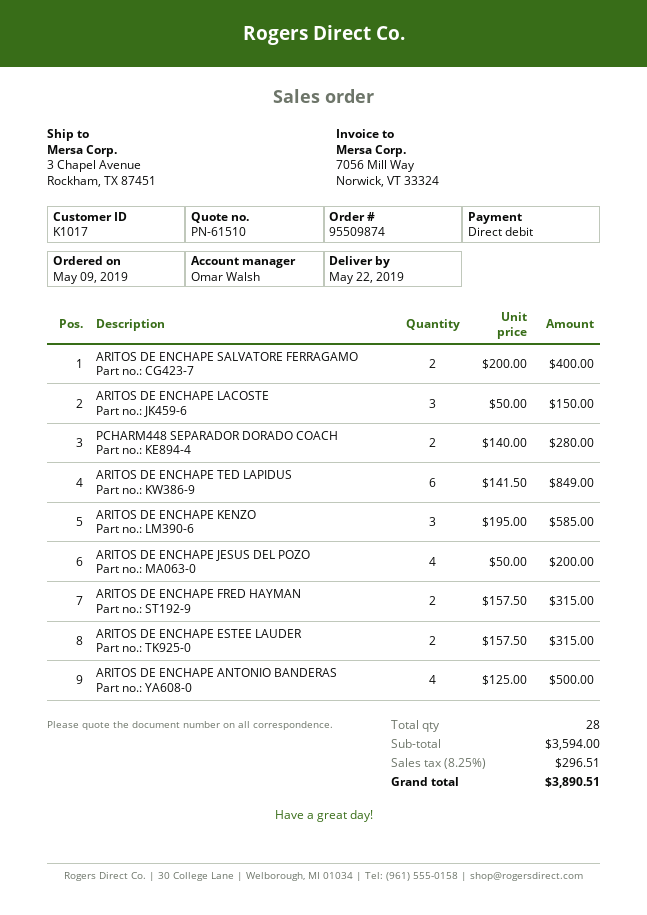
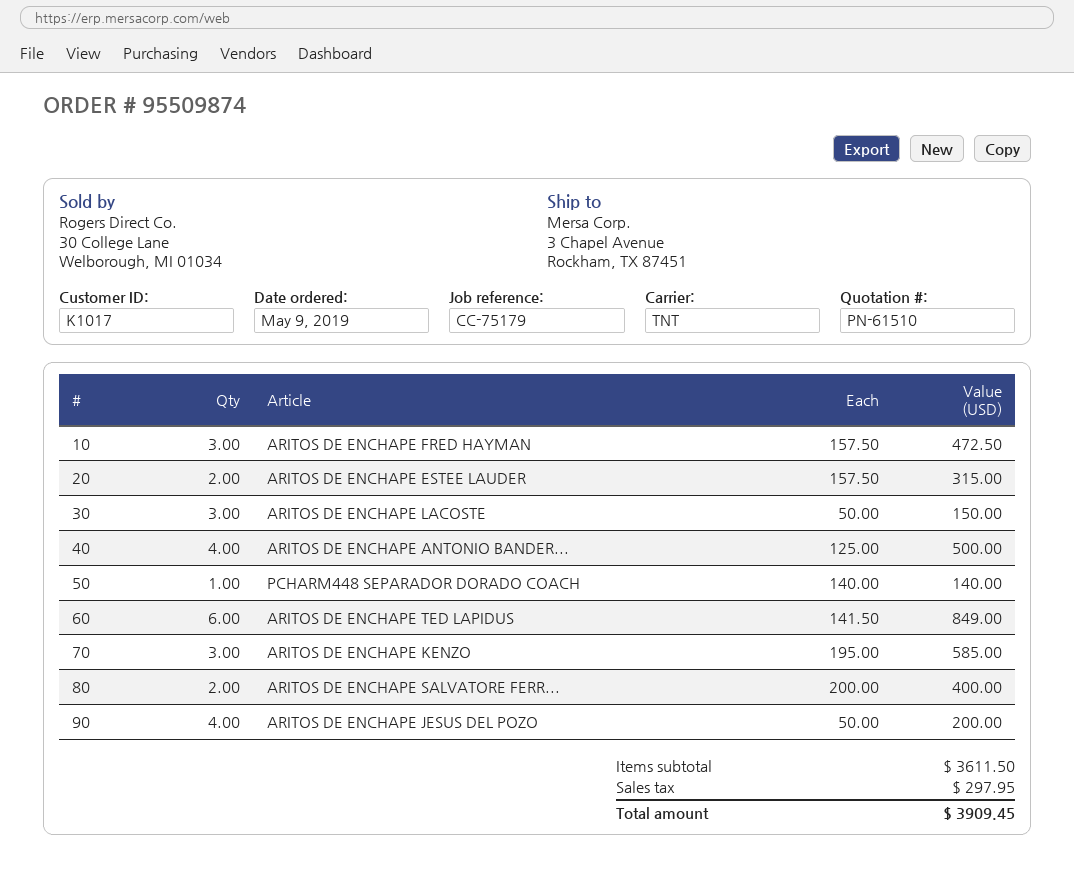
PCHARM448 SEPARADOR DORADO COACH: 2 x 140.00 = 280.00 -> 1 x 140.00 = 140.00
ARITOS DE ENCHAPE FRED HAYMAN: 2 x 157.50 = 315.00 -> 3 x 157.50 = 472.50
subtotal: 3594.00 -> 3611.50
tax: 296.51 -> 297.95
total: 3890.51 -> 3909.45

